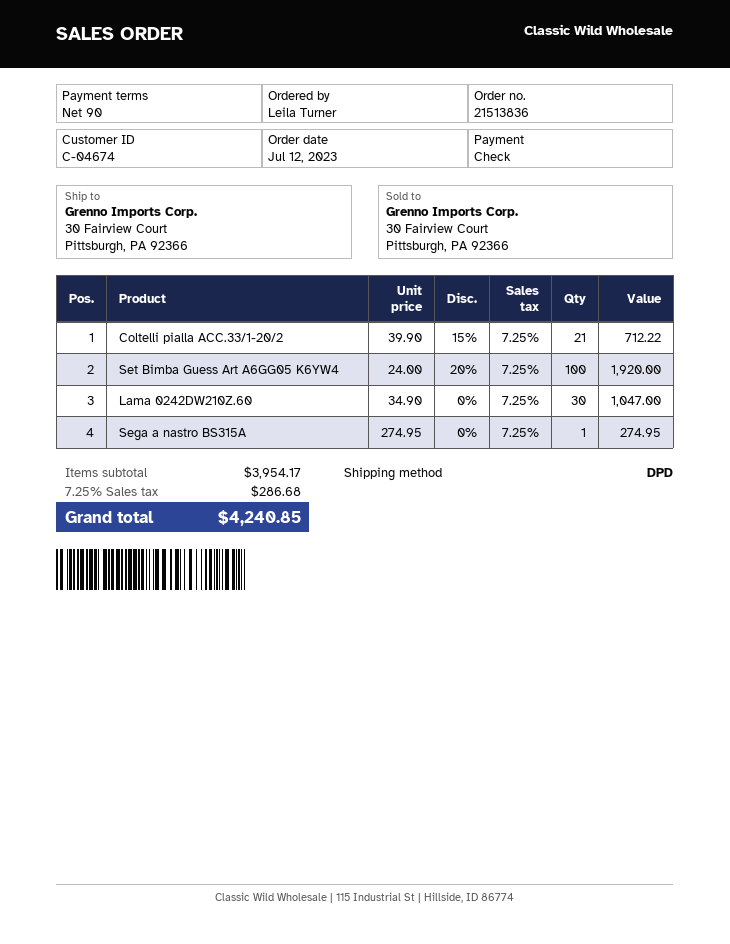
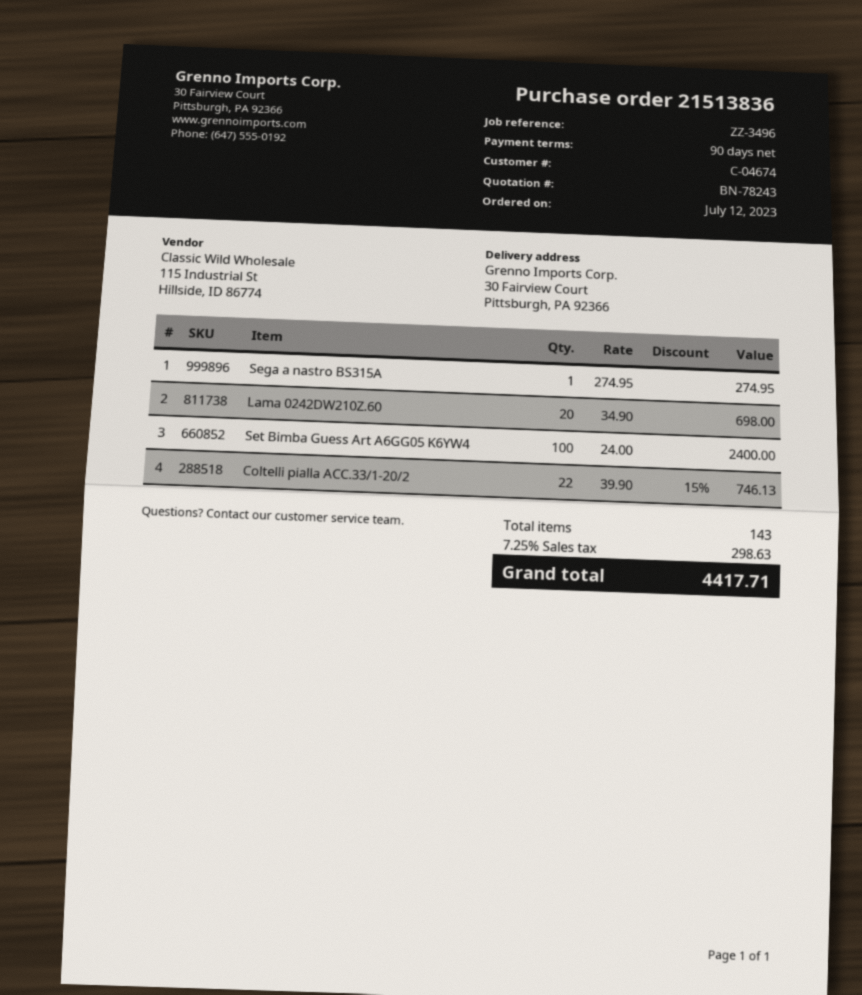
Coltelli pialla ACC.33/1-20/2: 21 x 39.90 - 15% = 712.22 -> 22 x 39.90 - 15% = 746.13
Set Bimba Guess Art A6GG05 K6YW4: 100 x 24.00 - 20% = 1920.00 -> 100 x 24.00 = 2400.00
Lama 0242DW210Z.60: 30 x 34.90 = 1047.00 -> 20 x 34.90 = 698.00
tax: 7.25% = 286.68 -> 7.25% = 298.63
total: 4240.85 -> 4417.71

